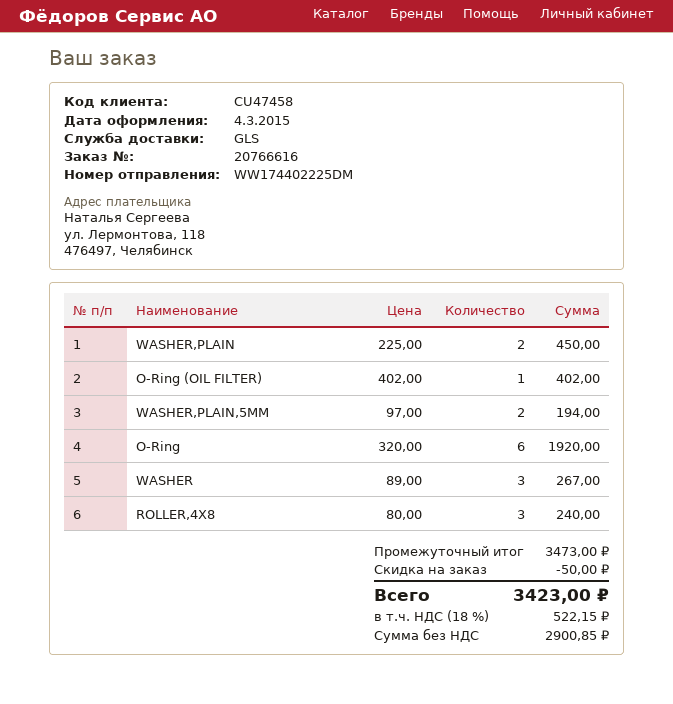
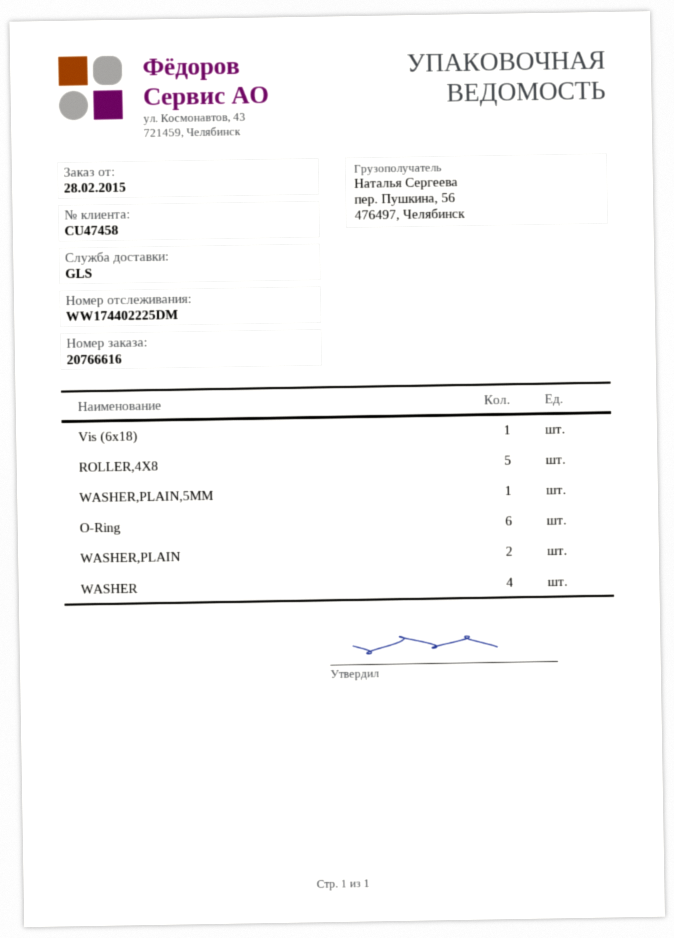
order date: 2015-03-04 -> 2015-02-28
O-Ring (OIL FILTER): 1 -> none
WASHER,PLAIN,5MM: 2 -> 1
WASHER: 3 -> 4
ROLLER,4X8: 3 -> 5
Vis (6x18): none -> 1

